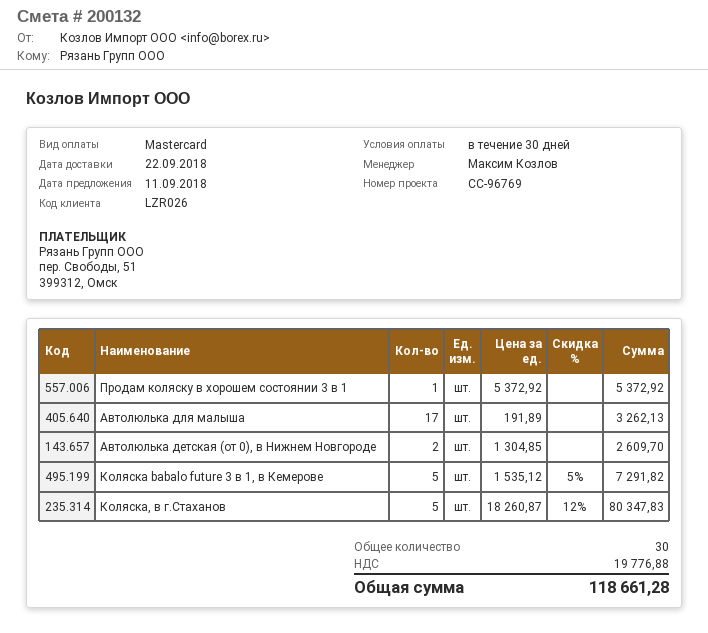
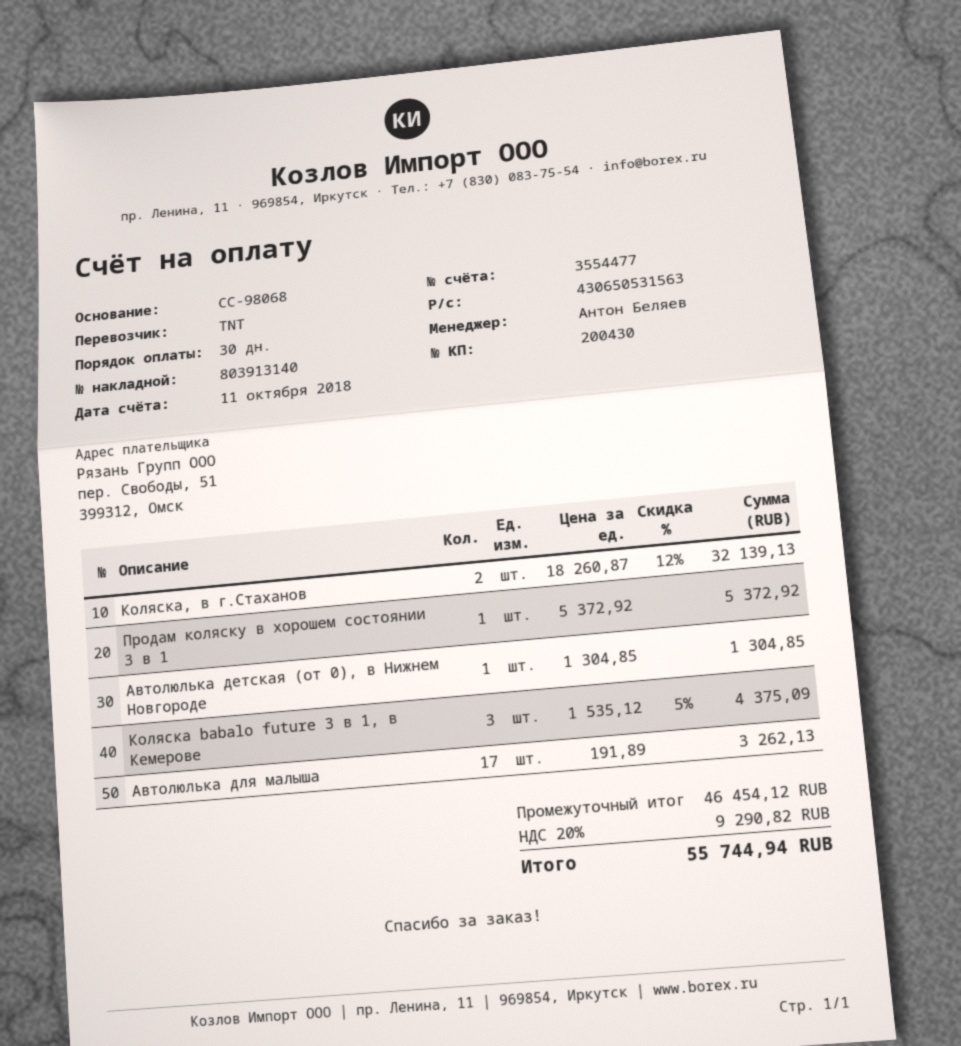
quote number: 200132 -> 200430
reference: CC-96769 -> CC-98068
sales rep: Максим Козлов -> Антон Беляев
Автолюлька детская (от 0), в Нижнем Новгороде: 2 x 1304.85 = 2609.70 -> 1 x 1304.85 = 1304.85
Коляска babalo future 3 в 1, в Кемерове: 5 x 1535.12 - 5% = 7291.82 -> 3 x 1535.12 - 5% = 4375.09
Коляска, в г.Стаханов: 5 x 18260.87 - 12% = 80347.83 -> 2 x 18260.87 - 12% = 32139.13
tax: 19776.88 -> 9290.82
total: 118661.28 -> 55744.94

